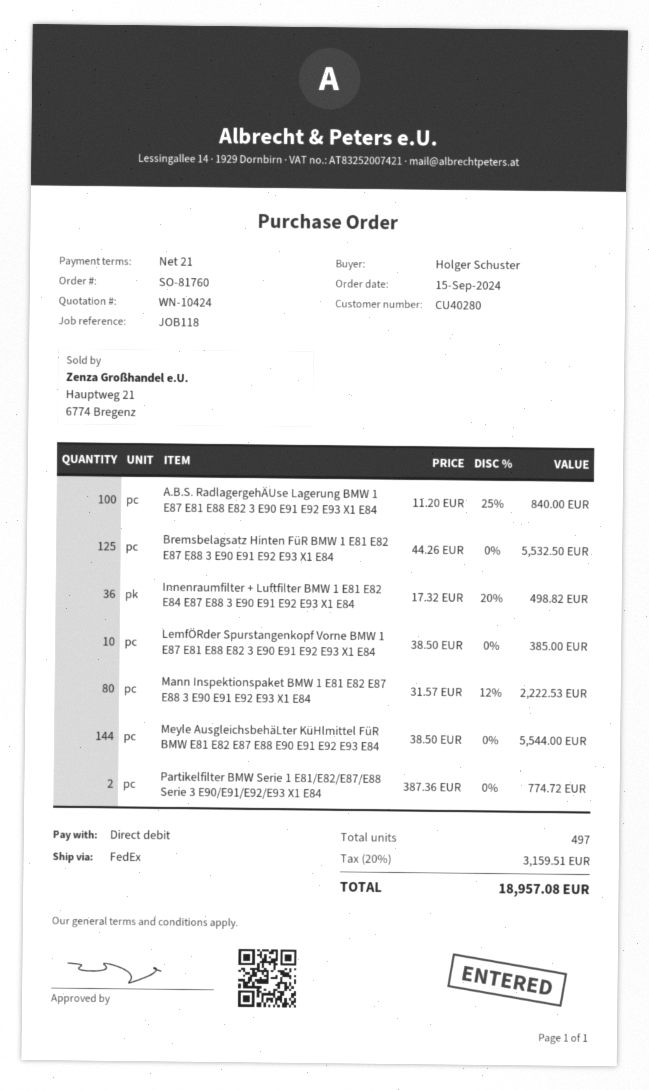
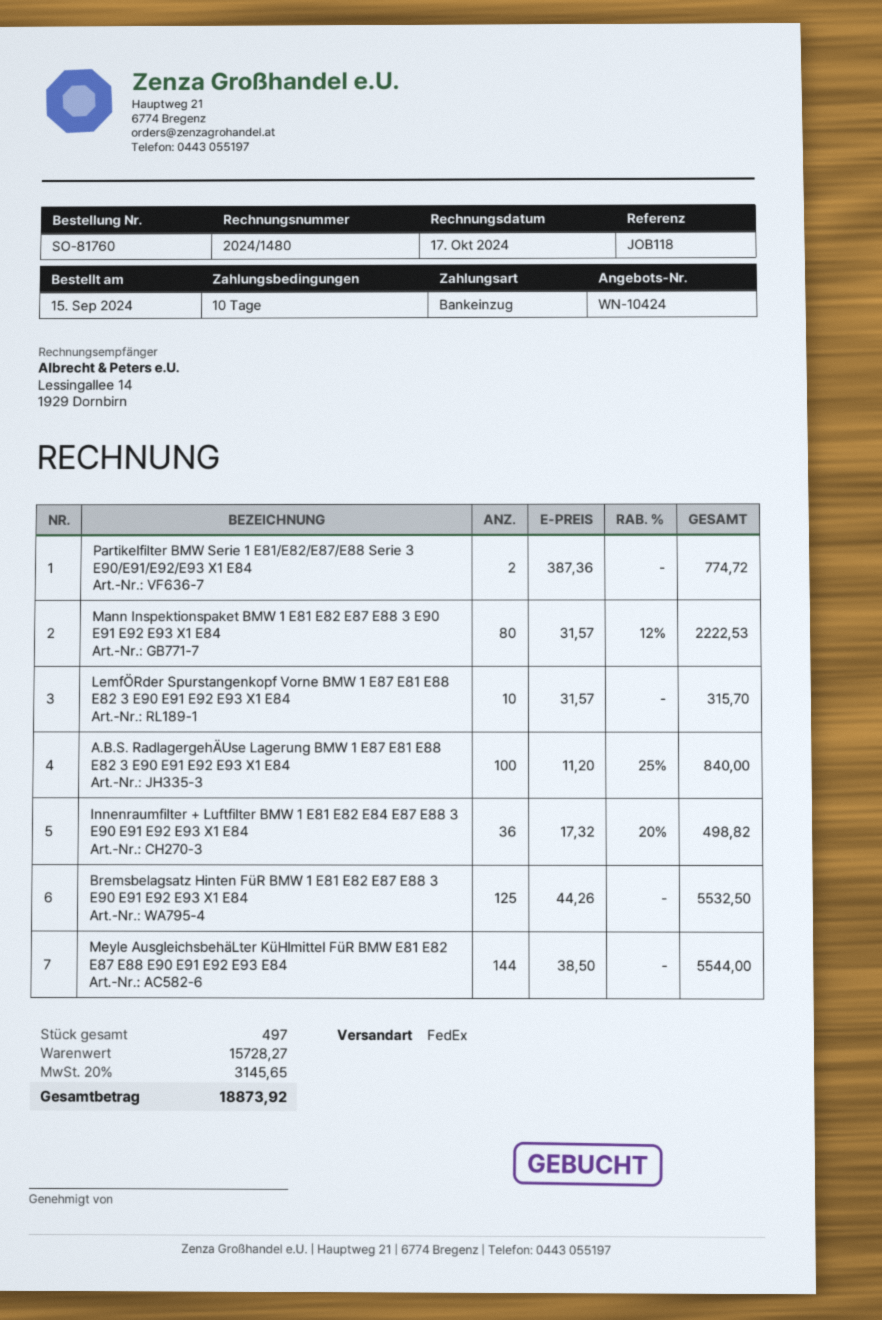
payment terms: 21 days -> 10 days
LemfÖRder Spurstangenkopf Vorne BMW 1 E87 E81 E88 E82 3 E90 E91 E92 E93 X1 E84: 10 x 38.50 = 385.00 -> 10 x 31.57 = 315.70
tax: 20% = 3159.51 -> 20% = 3145.65
total: 18957.08 -> 18873.92

